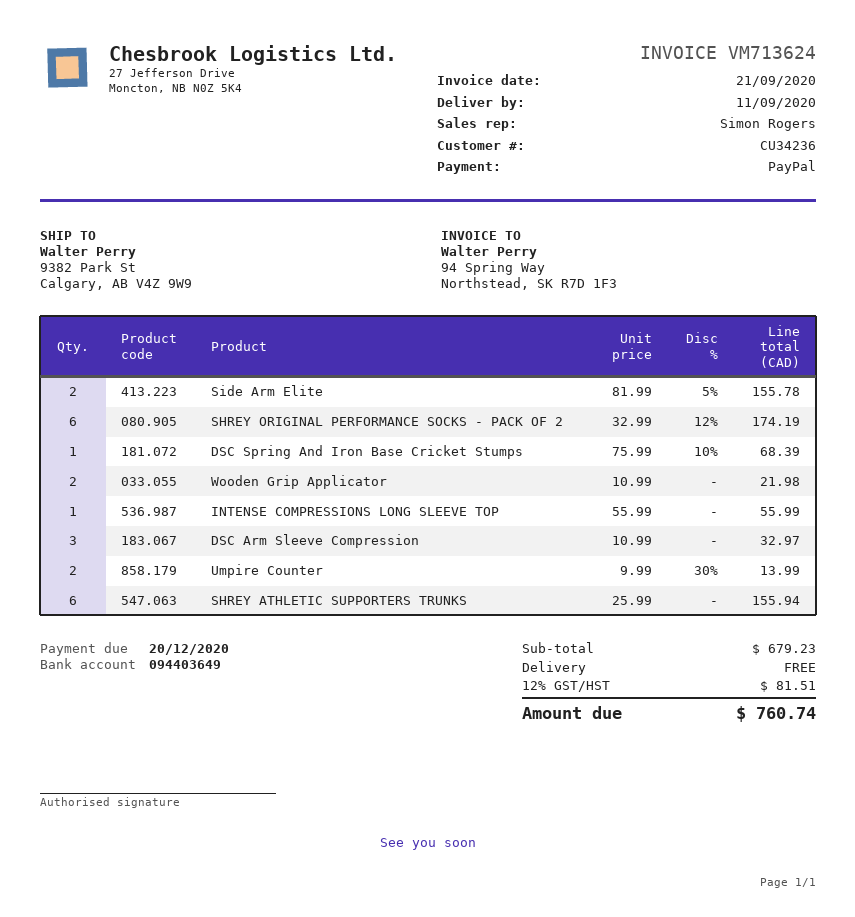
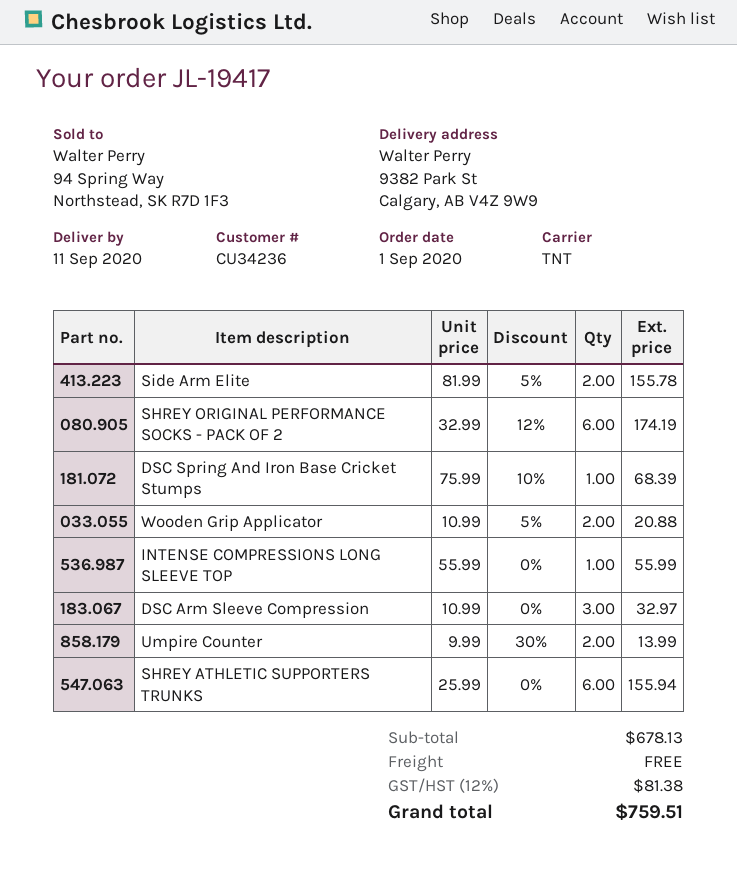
Wooden Grip Applicator: 2 x 10.99 = 21.98 -> 2 x 10.99 - 5% = 20.88
subtotal: 679.23 -> 678.13
tax: 12% = 81.51 -> 12% = 81.38
total: 760.74 -> 759.51

